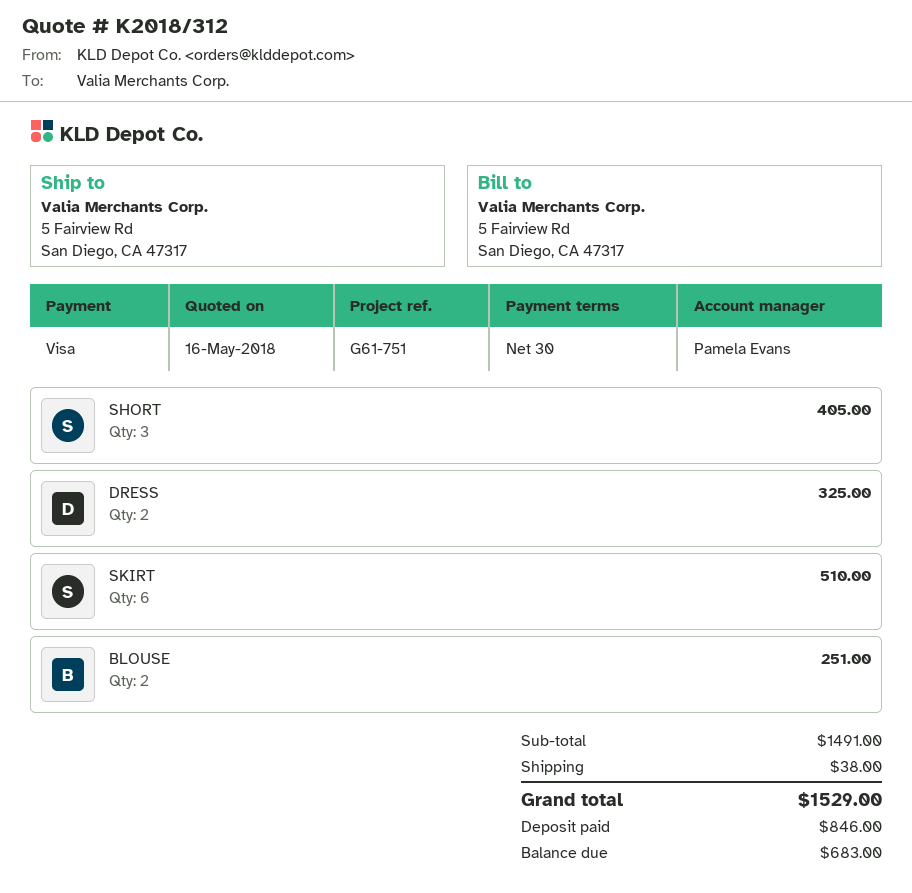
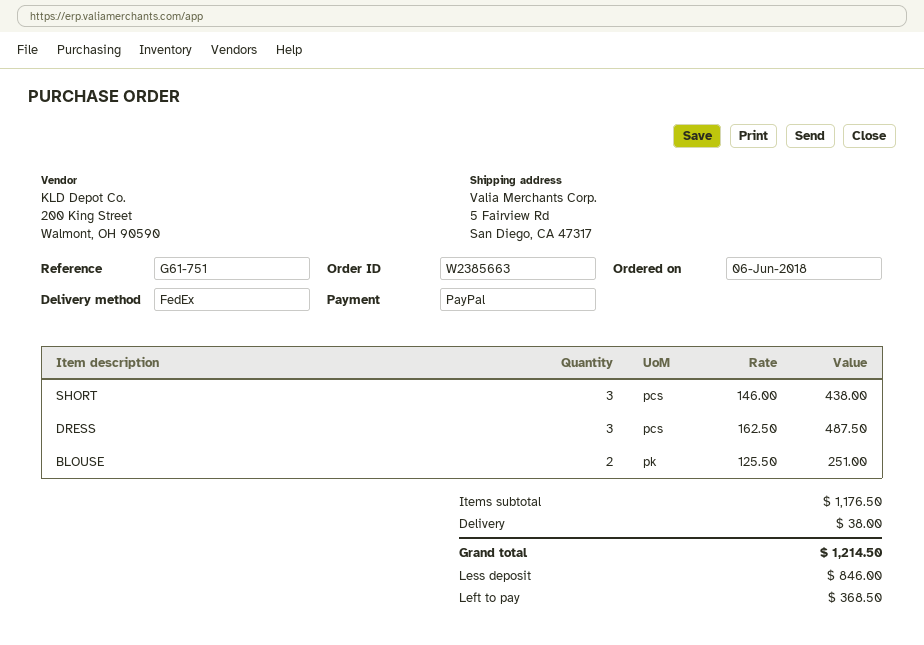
payment method: Visa -> PayPal
SHORT: 3 for 405.00 -> 3 for 438.00
DRESS: 2 for 325.00 -> 3 for 487.50
SKIRT: 6 for 510.00 -> none
subtotal: 1491.00 -> 1176.50
total: 1529.00 -> 1214.50
balance: 683.00 -> 368.50

